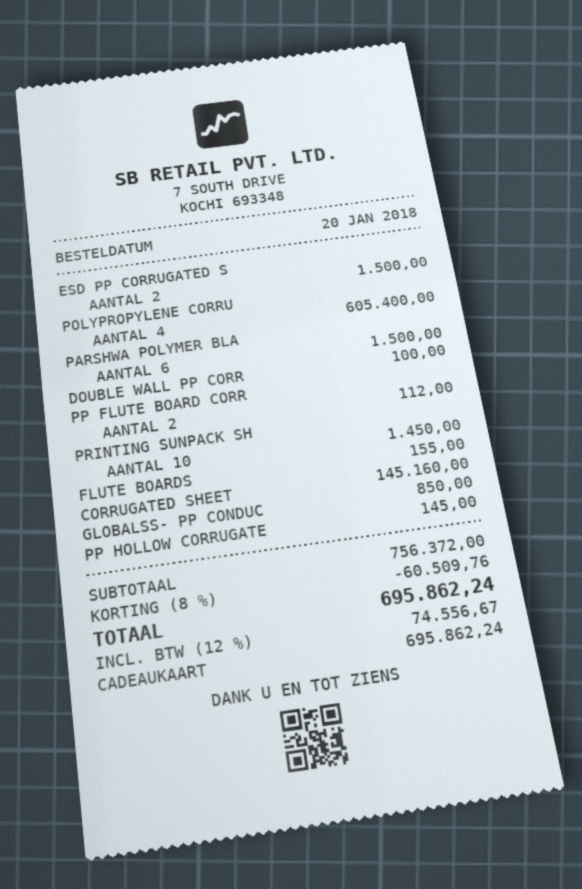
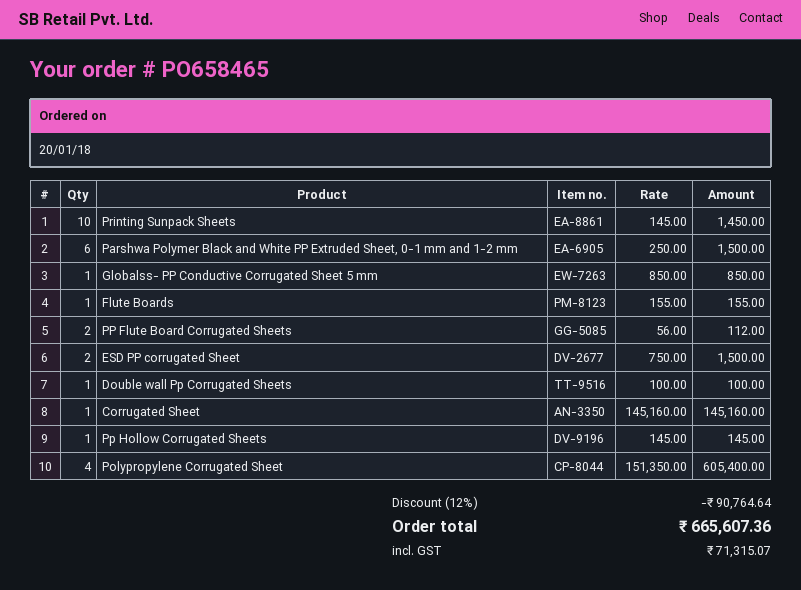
discount: 8% = 60509.76 -> 12% = 90764.64
tax: 74556.67 -> 71315.07
total: 695862.24 -> 665607.36

